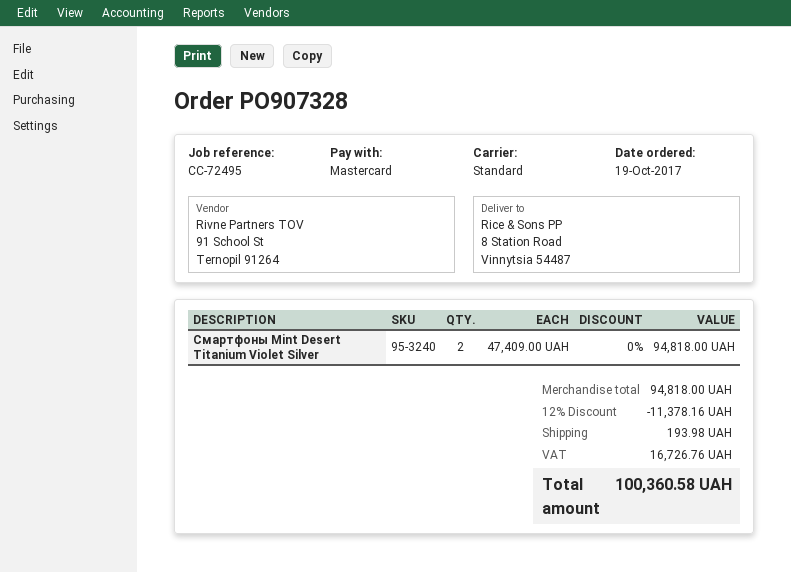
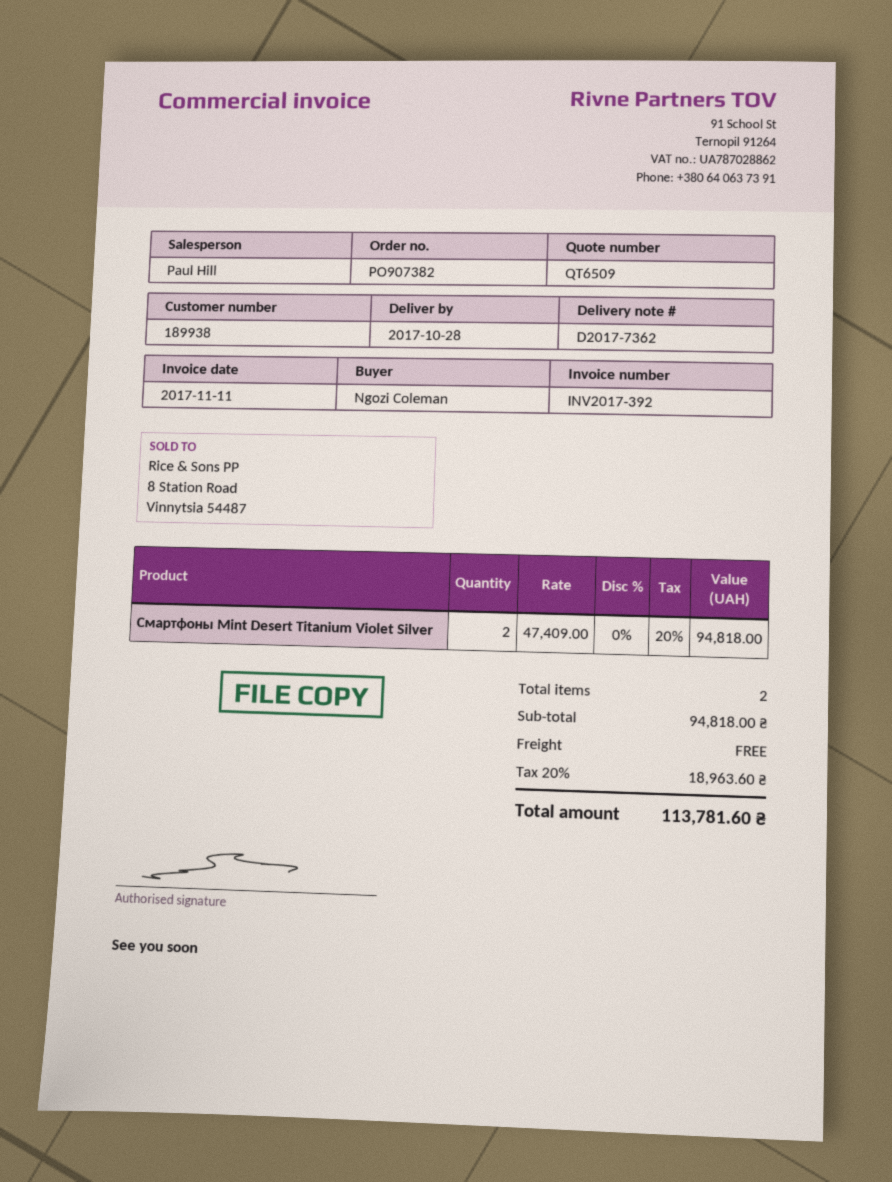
order number: PO907328 -> PO907382
discount: 12% = 11378.16 -> none
shipping: 193.98 -> 0.00
tax: 16726.76 -> 18963.60
total: 100360.58 -> 113781.60

